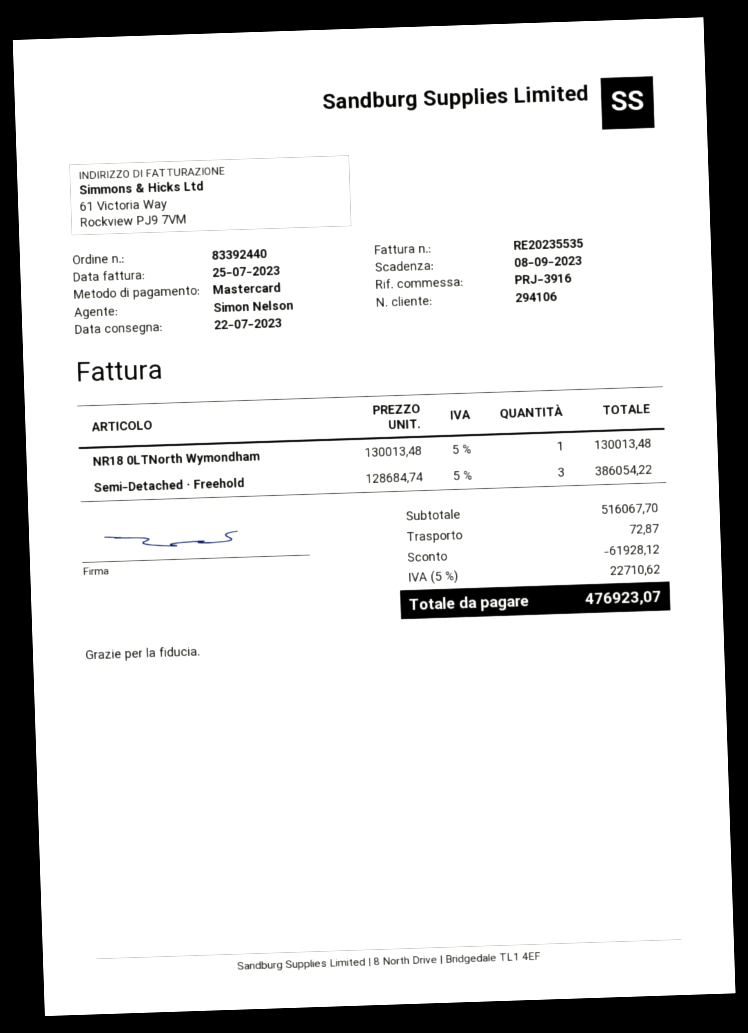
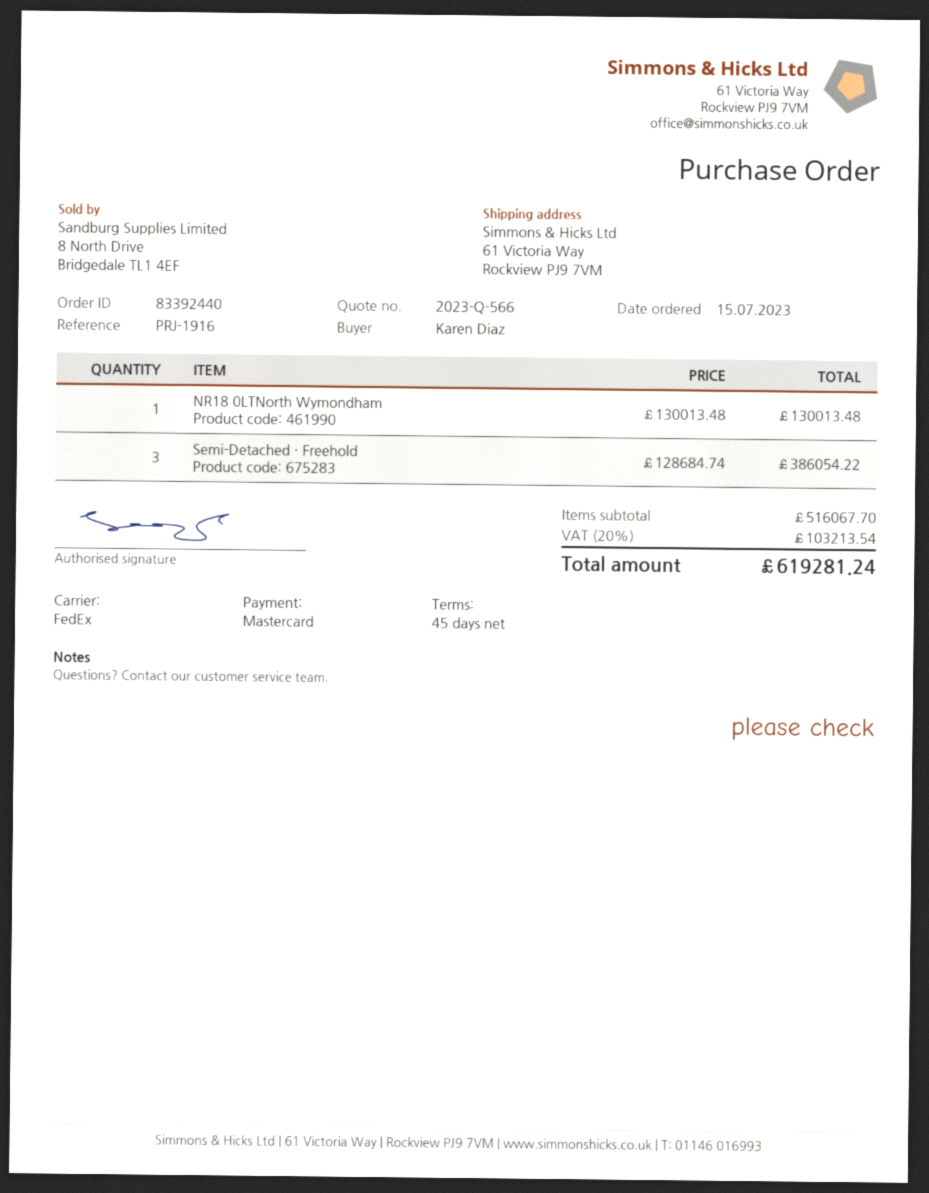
reference: PRJ-3916 -> PRJ-1916
discount: 61928.12 -> none
shipping: 72.87 -> none
tax: 5% = 22710.62 -> 20% = 103213.54
total: 476923.07 -> 619281.24

